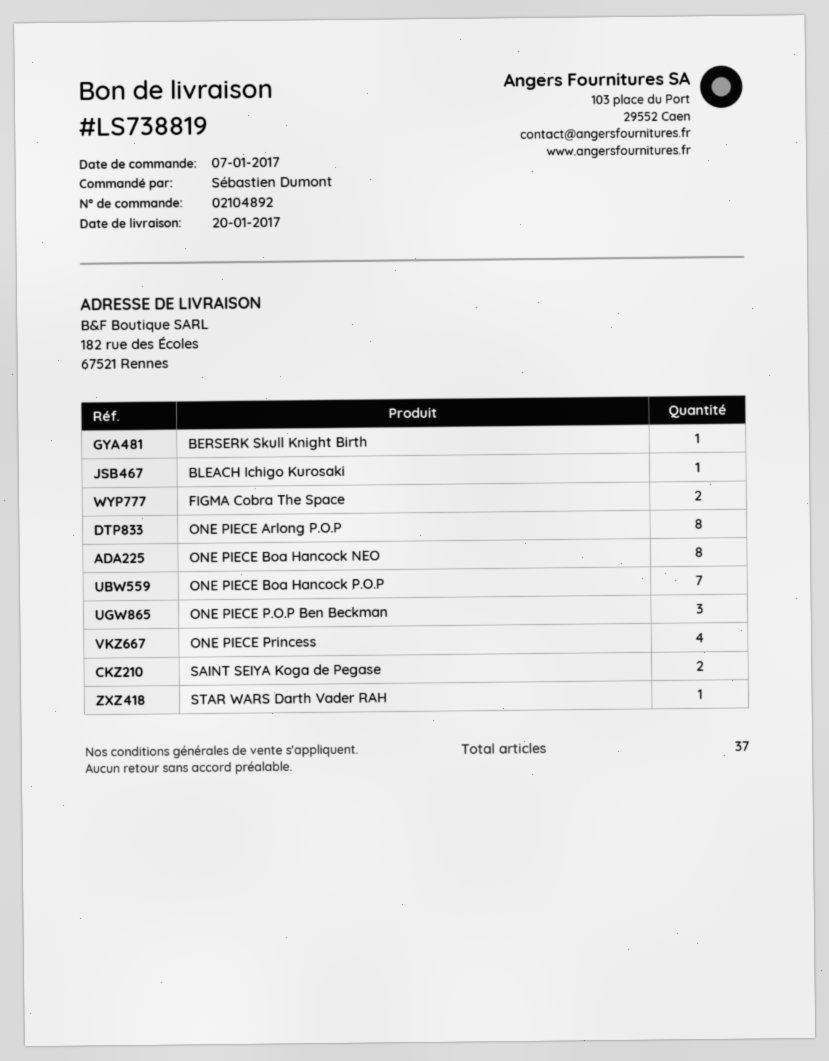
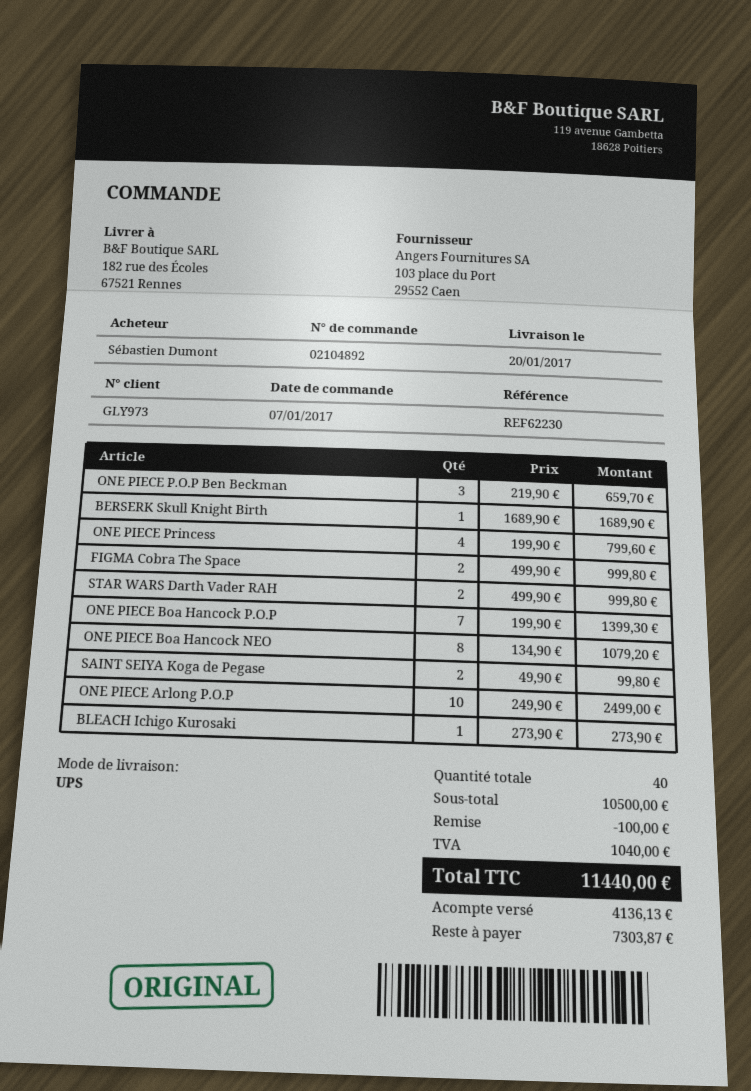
ONE PIECE Arlong P.O.P: 8 -> 10
STAR WARS Darth Vader RAH: 1 -> 2
total quantity: 37 -> 40

